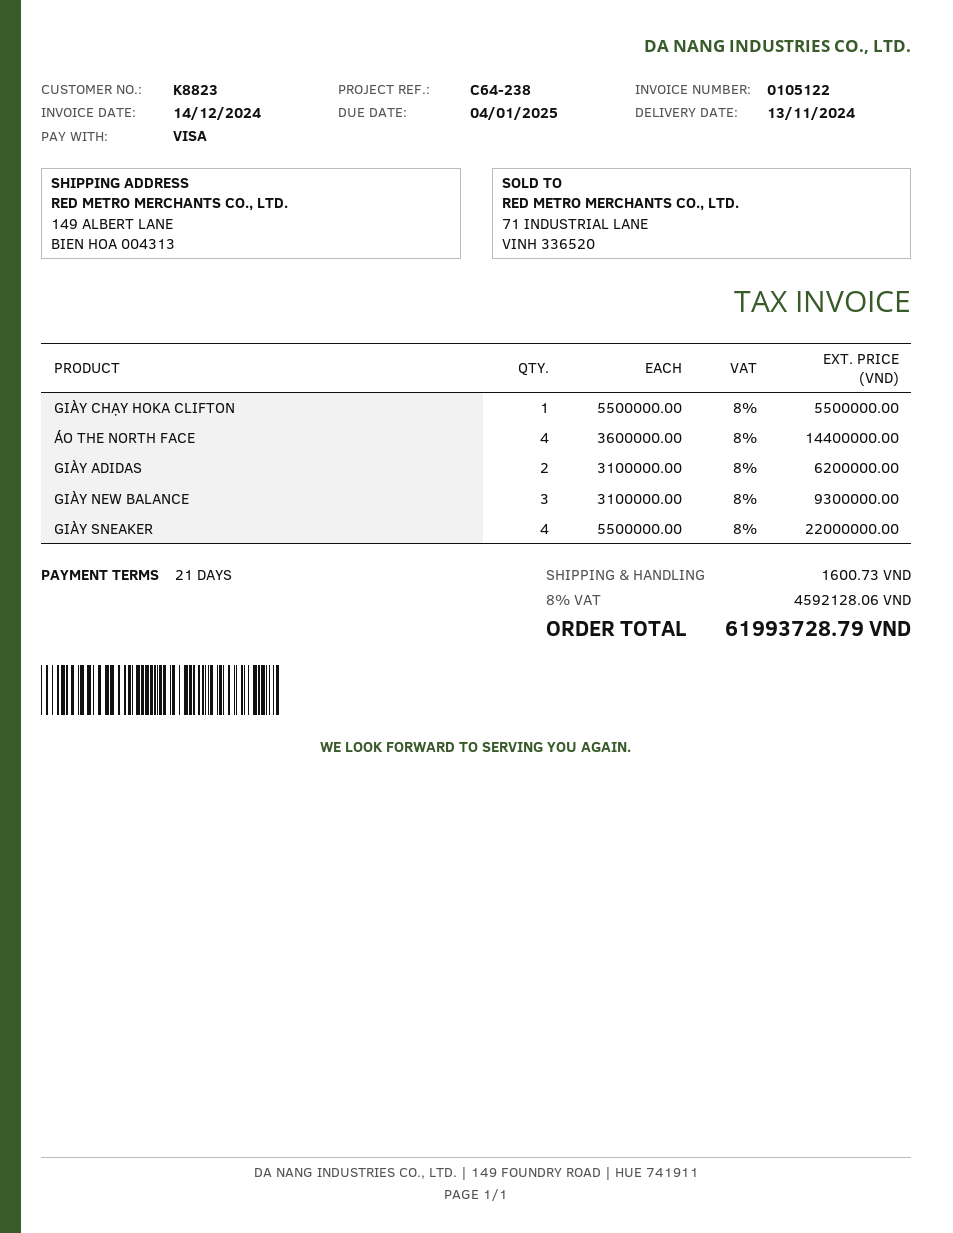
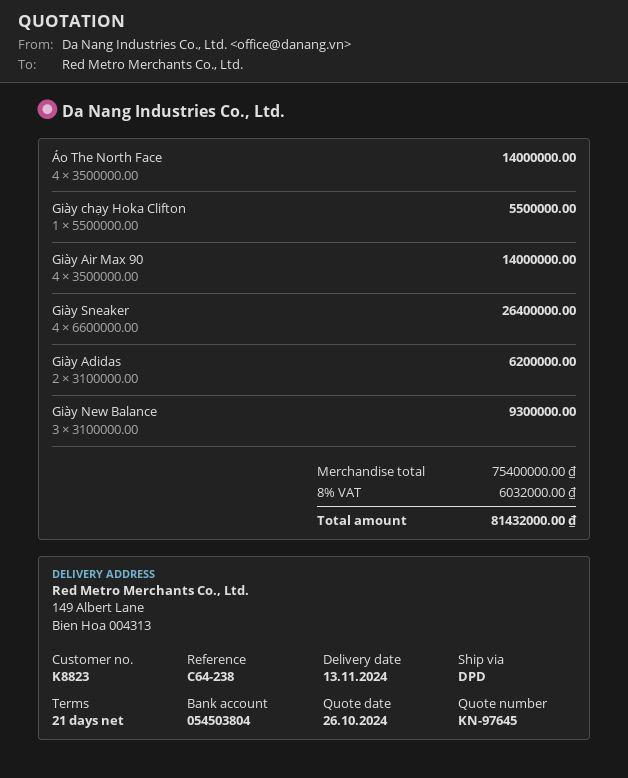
ÁO THE NORTH FACE: 4 x 3600000.00 = 14400000.00 -> 4 x 3500000.00 = 14000000.00
GIÀY SNEAKER: 4 x 5500000.00 = 22000000.00 -> 4 x 6600000.00 = 26400000.00
Giày Air Max 90: none -> 4 x 3500000.00 = 14000000.00
shipping: 1600.73 -> none
tax: 8% = 4592128.06 -> 8% = 6032000.00
total: 61993728.79 -> 81432000.00

